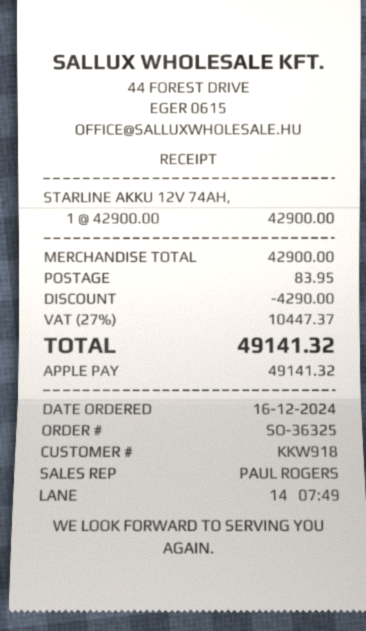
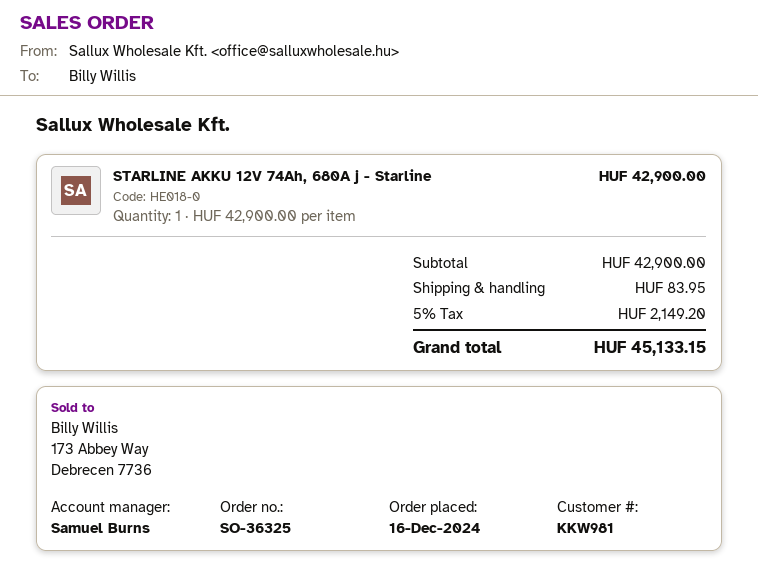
customer number: KKW918 -> KKW981
sales rep: PAUL ROGERS -> Samuel Burns
discount: 4290.00 -> none
tax: 27% = 10447.37 -> 5% = 2149.20
total: 49141.32 -> 45133.15

